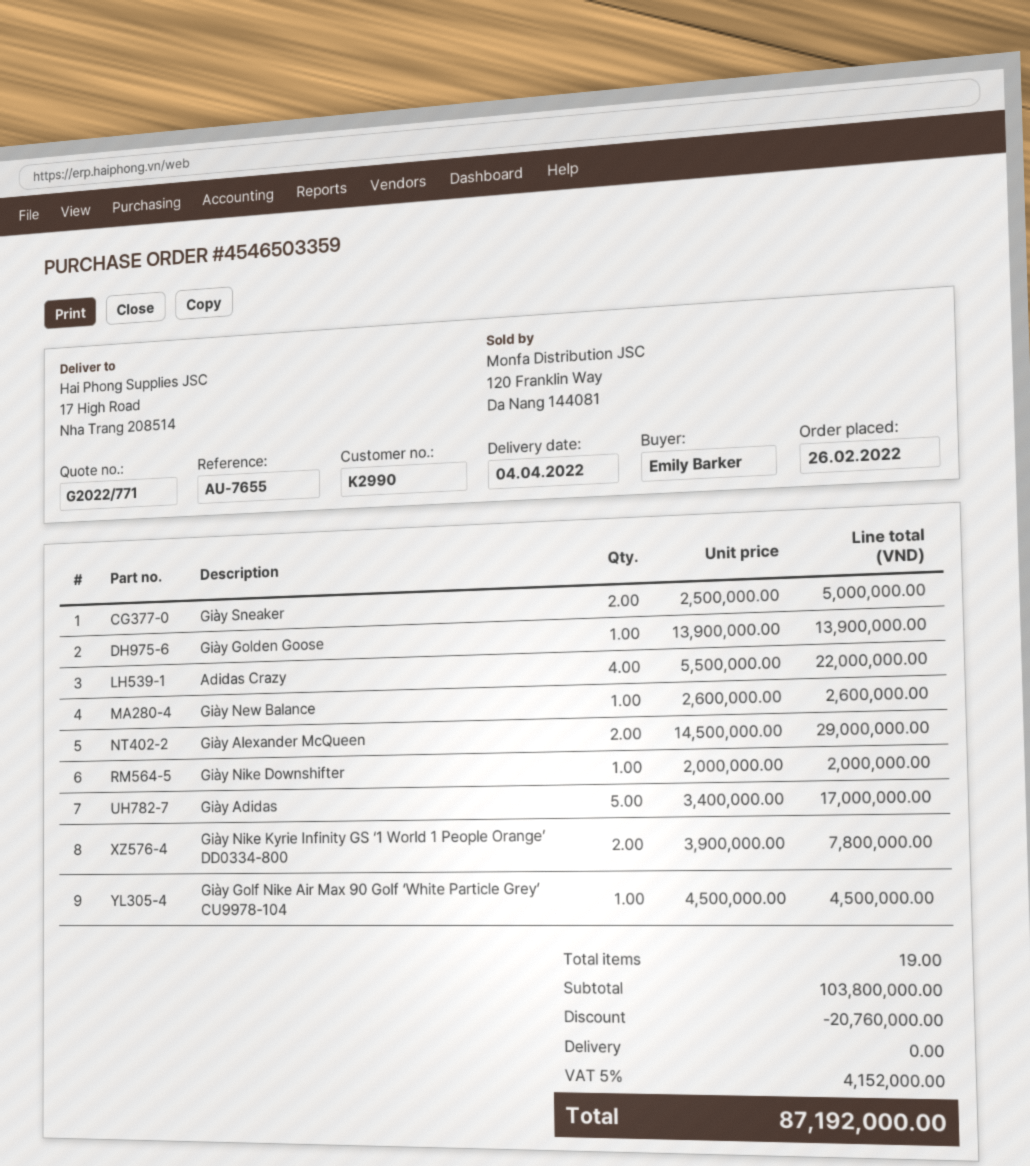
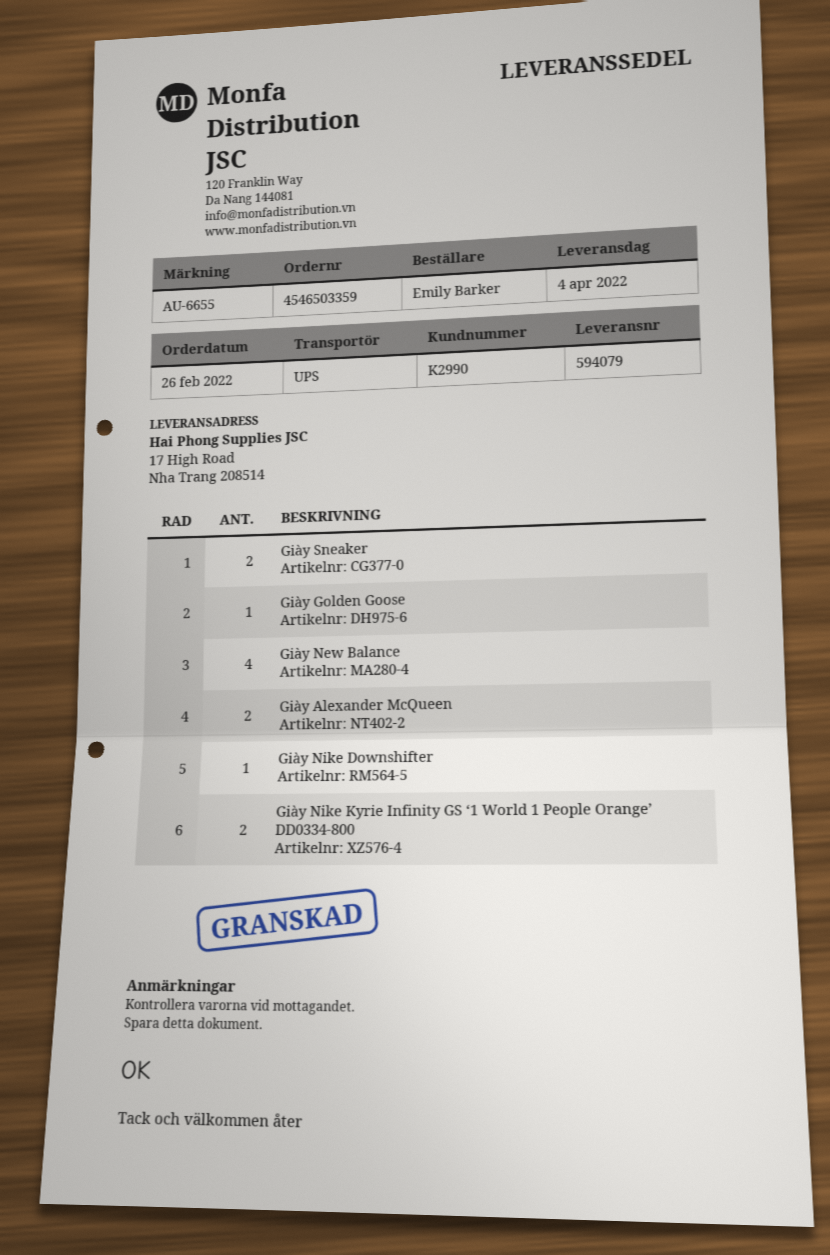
reference: AU-7655 -> AU-6655
Adidas Crazy: 4 -> none
Giày New Balance: 1 -> 4
Giày Adidas: 5 -> none
Giày Golf Nike Air Max 90 Golf ‘White Particle Grey’ CU9978-104: 1 -> none

